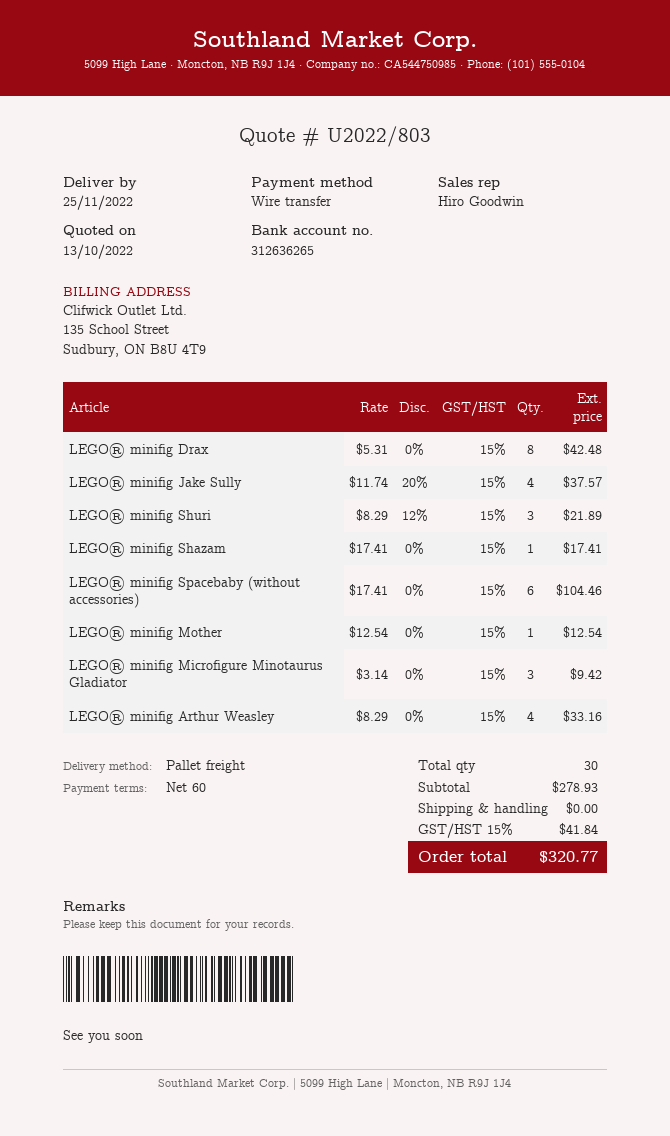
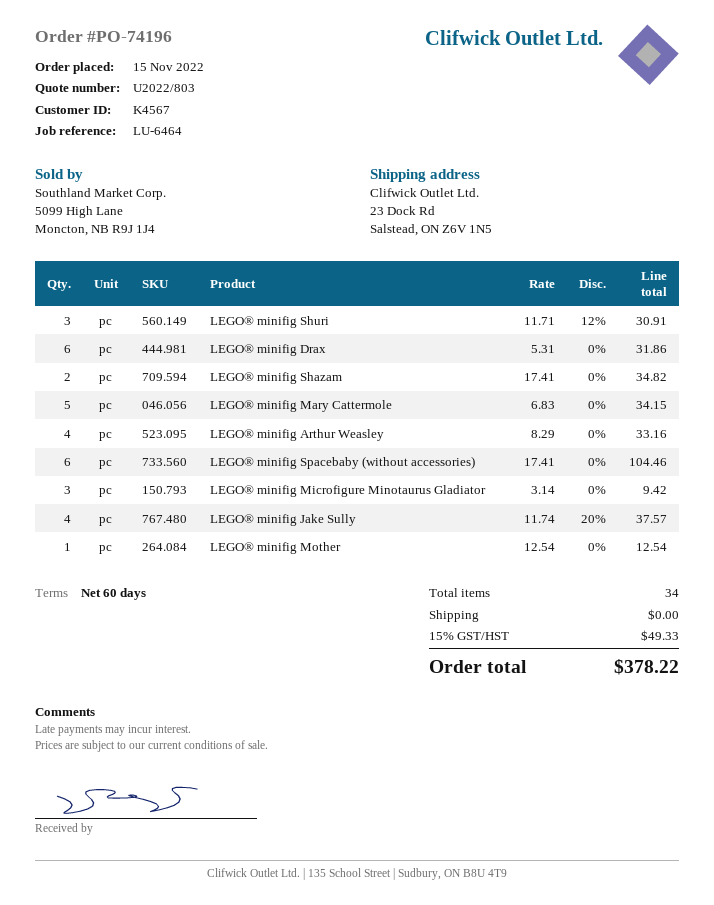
LEGO® minifig Drax: 8 x 5.31 = 42.48 -> 6 x 5.31 = 31.86
LEGO® minifig Shuri: 3 x 8.29 - 12% = 21.89 -> 3 x 11.71 - 12% = 30.91
LEGO® minifig Shazam: 1 x 17.41 = 17.41 -> 2 x 17.41 = 34.82
LEGO® minifig Mary Cattermole: none -> 5 x 6.83 = 34.15
total quantity: 30 -> 34
tax: 15% = 41.84 -> 15% = 49.33
total: 320.77 -> 378.22

